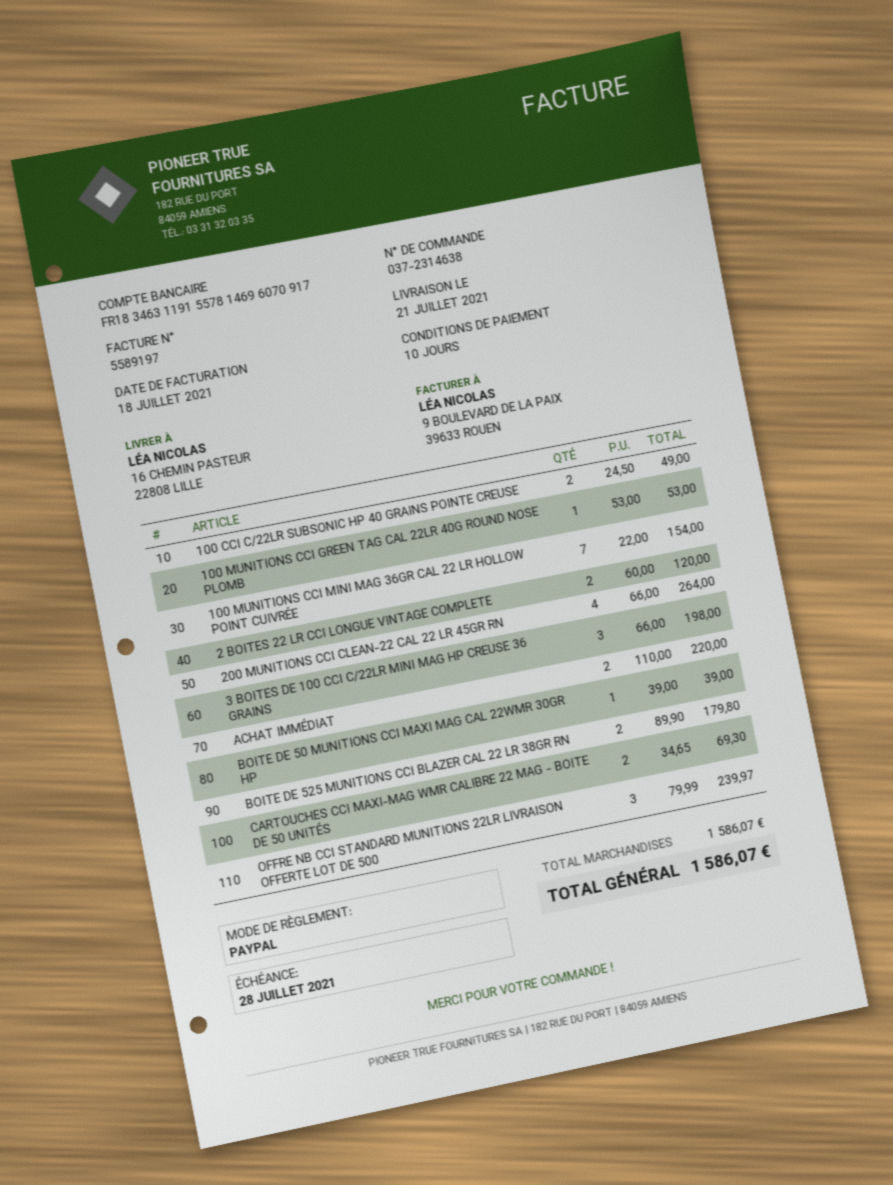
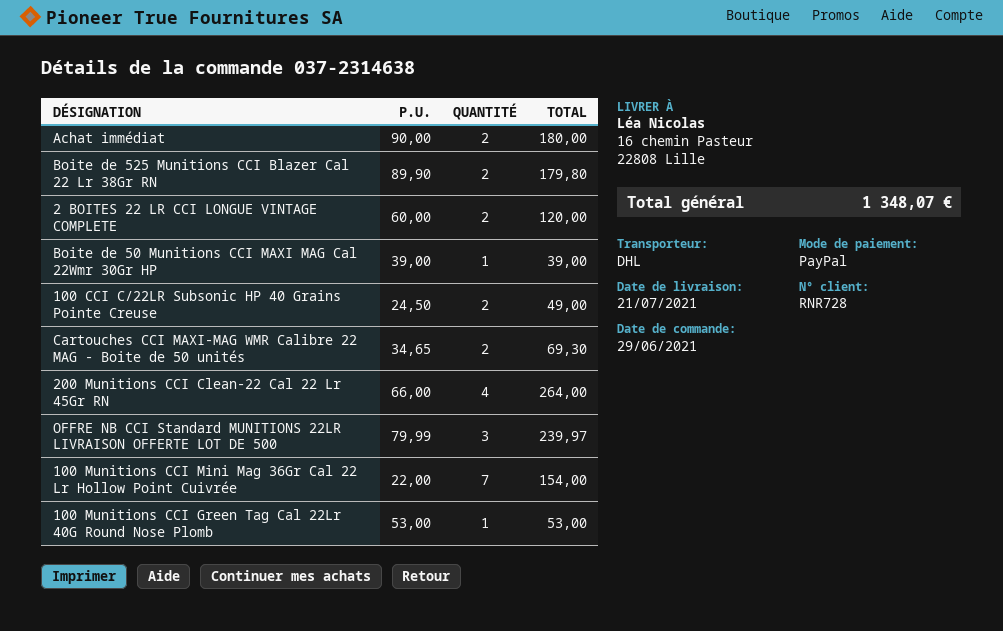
3 BOITES DE 100 CCI C/22LR MINI MAG HP CREUSE 36 GRAINS: 3 x 66.00 = 198.00 -> none
ACHAT IMMÉDIAT: 2 x 110.00 = 220.00 -> 2 x 90.00 = 180.00
total: 1586.07 -> 1348.07

